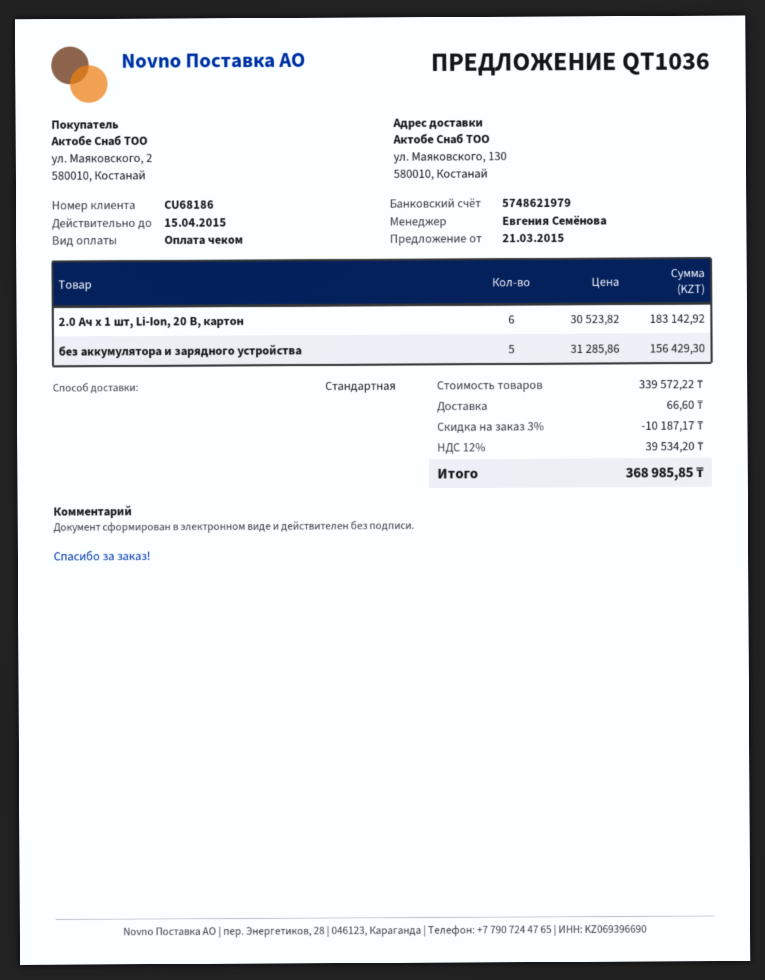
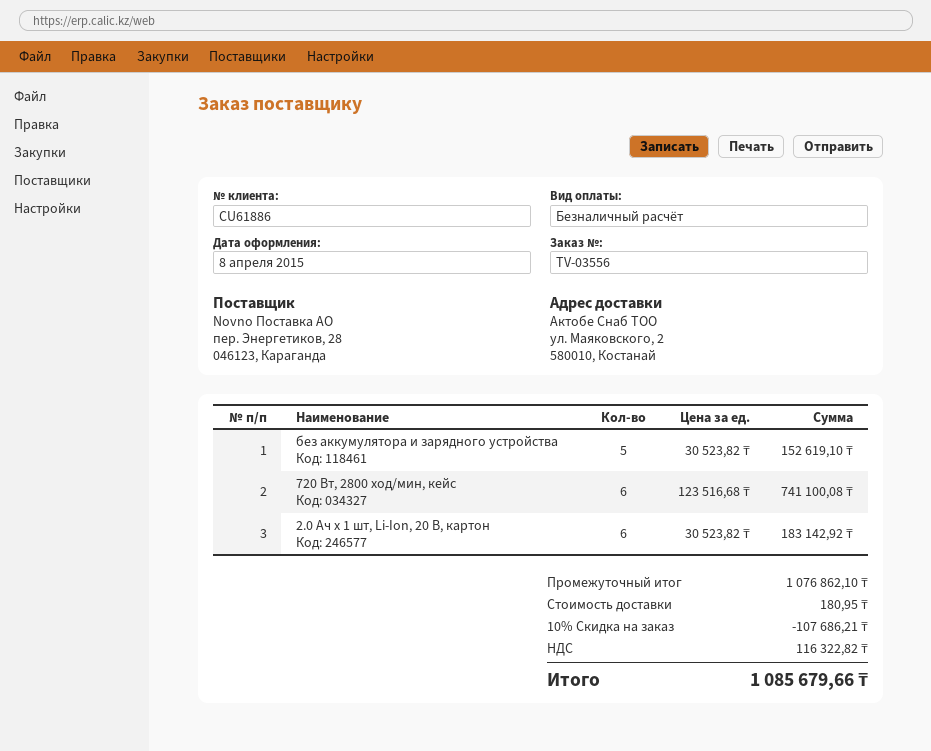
customer number: CU68186 -> CU61886
payment method: cheque -> bank transfer
ship to: ул. Маяковского, 130, 580010, Костанай -> ул. Маяковского, 2, 580010, Костанай
без аккумулятора и зарядного устройства: 5 x 31285.86 = 156429.30 -> 5 x 30523.82 = 152619.10
720 Вт, 2800 ход/мин, кейс: none -> 6 x 123516.68 = 741100.08
subtotal: 339572.22 -> 1076862.10
discount: 3% = 10187.17 -> 10% = 107686.21
shipping: 66.60 -> 180.95
tax: 39534.20 -> 116322.82
total: 368985.85 -> 1085679.66

